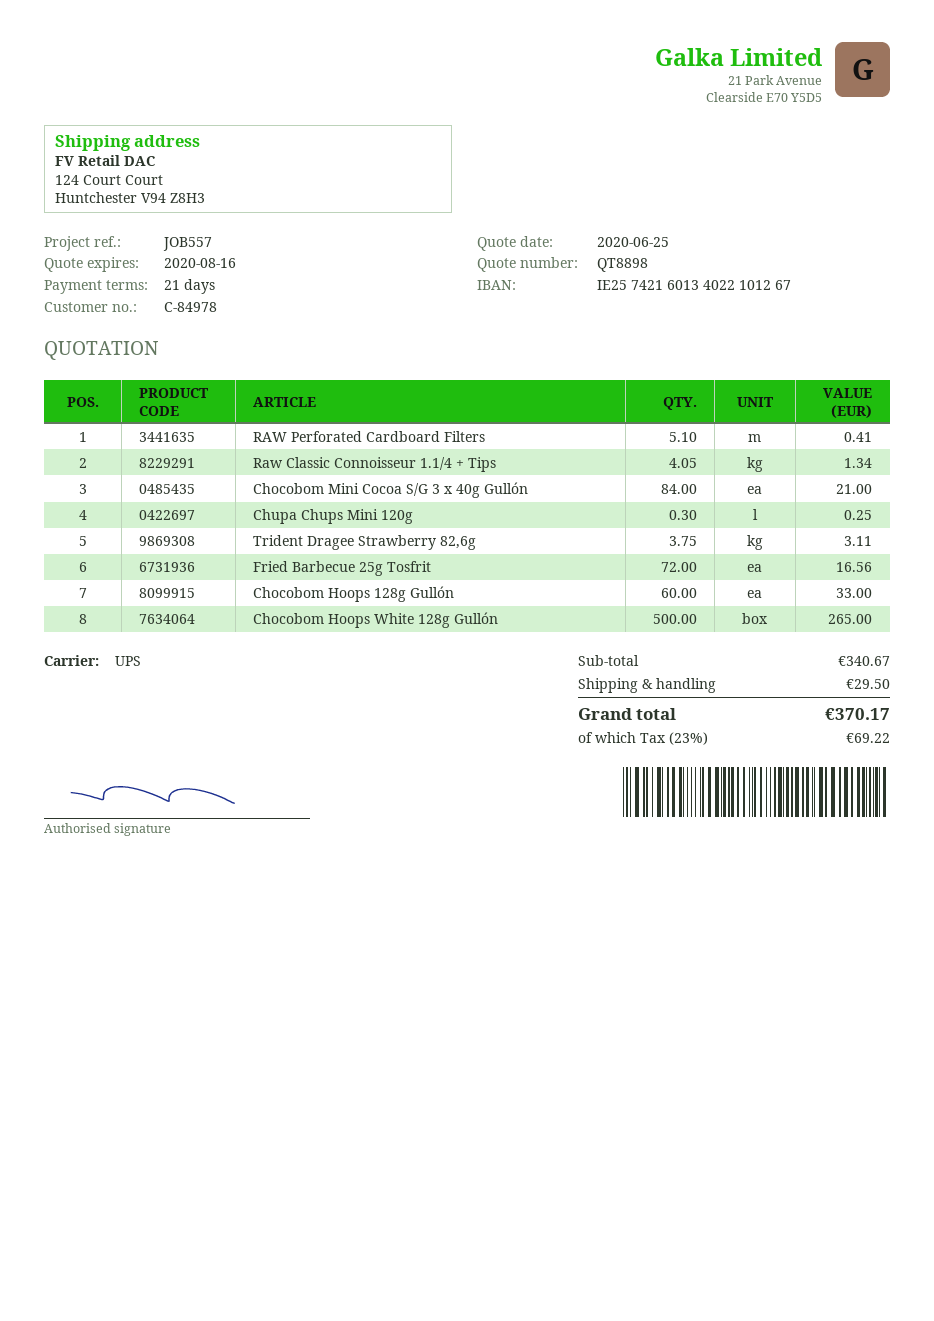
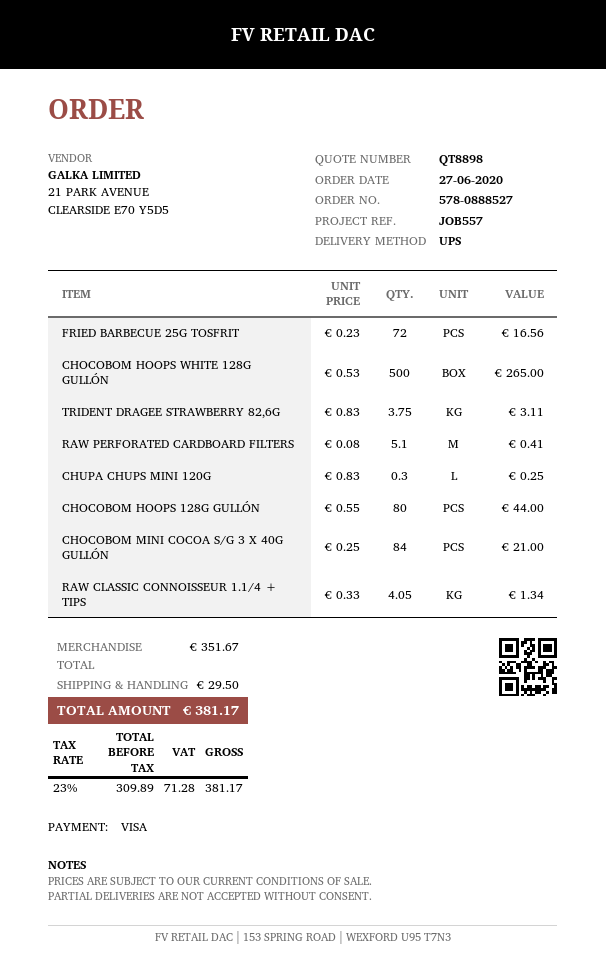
Chocobom Hoops 128g Gullón: 60 for 33.00 -> 80 for 44.00
subtotal: 340.67 -> 351.67
tax: 23% = 69.22 -> 23% = 71.28
total: 370.17 -> 381.17

